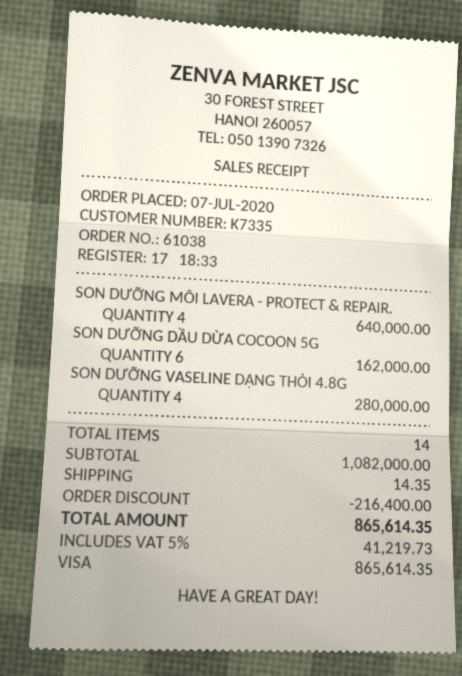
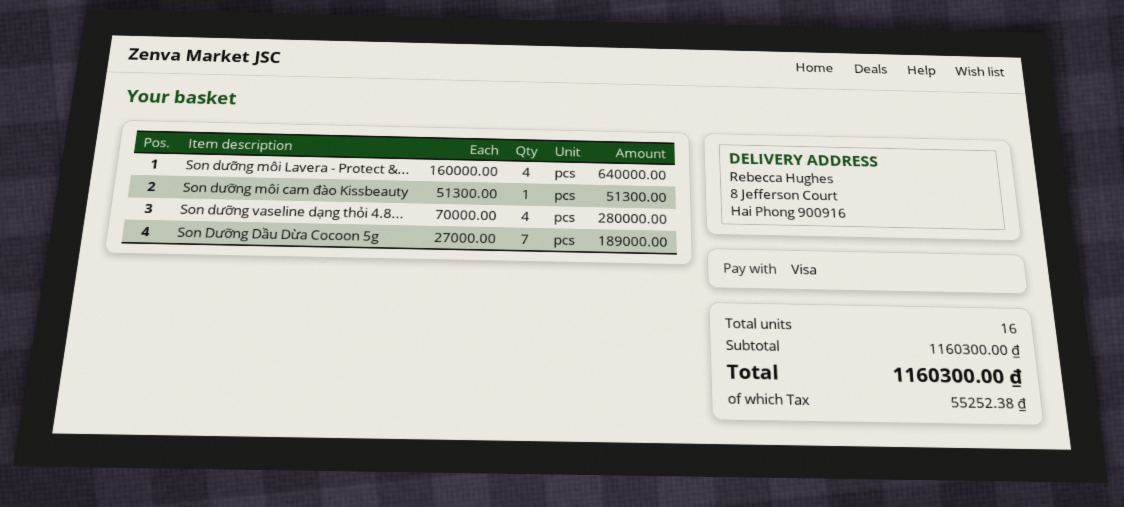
SON DƯỠNG DẦU DỪA COCOON 5G: 6 for 162000.00 -> 7 for 189000.00
Son dưỡng môi cam đào Kissbeauty: none -> 1 for 51300.00
total quantity: 14 -> 16
subtotal: 1082000.00 -> 1160300.00
discount: 216400.00 -> none
shipping: 14.35 -> none
tax: 41219.73 -> 55252.38
total: 865614.35 -> 1160300.00

